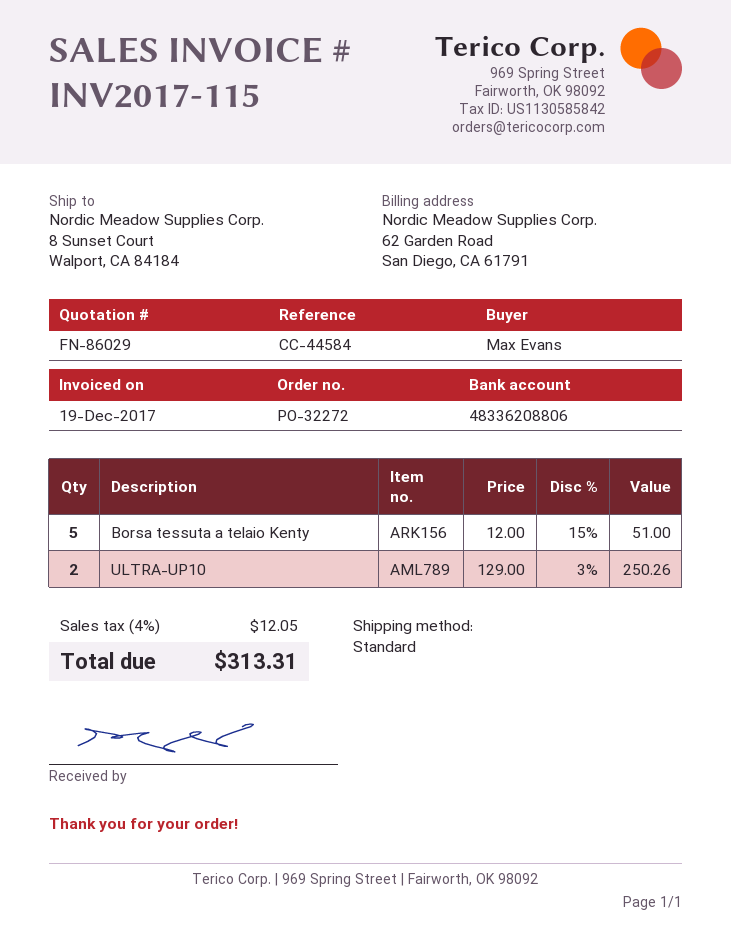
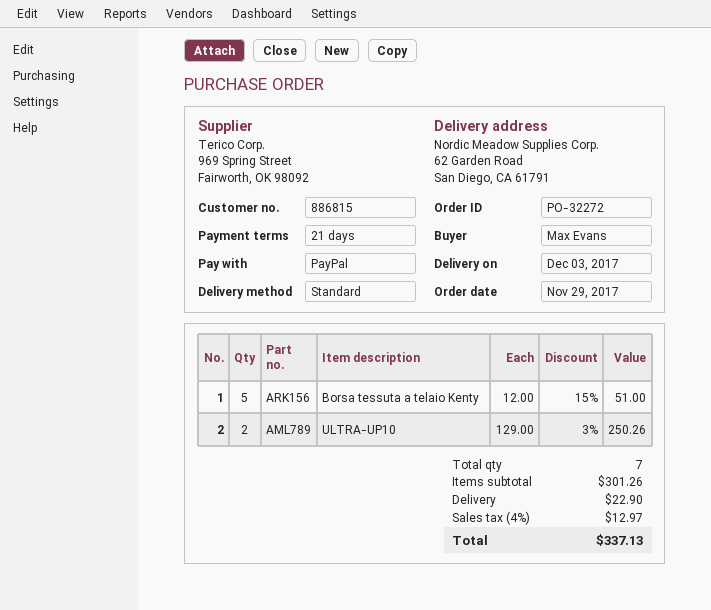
ship to: 8 Sunset Court, Walport, CA 84184 -> 62 Garden Road, San Diego, CA 61791
shipping: none -> 22.90
tax: 4% = 12.05 -> 4% = 12.97
total: 313.31 -> 337.13

